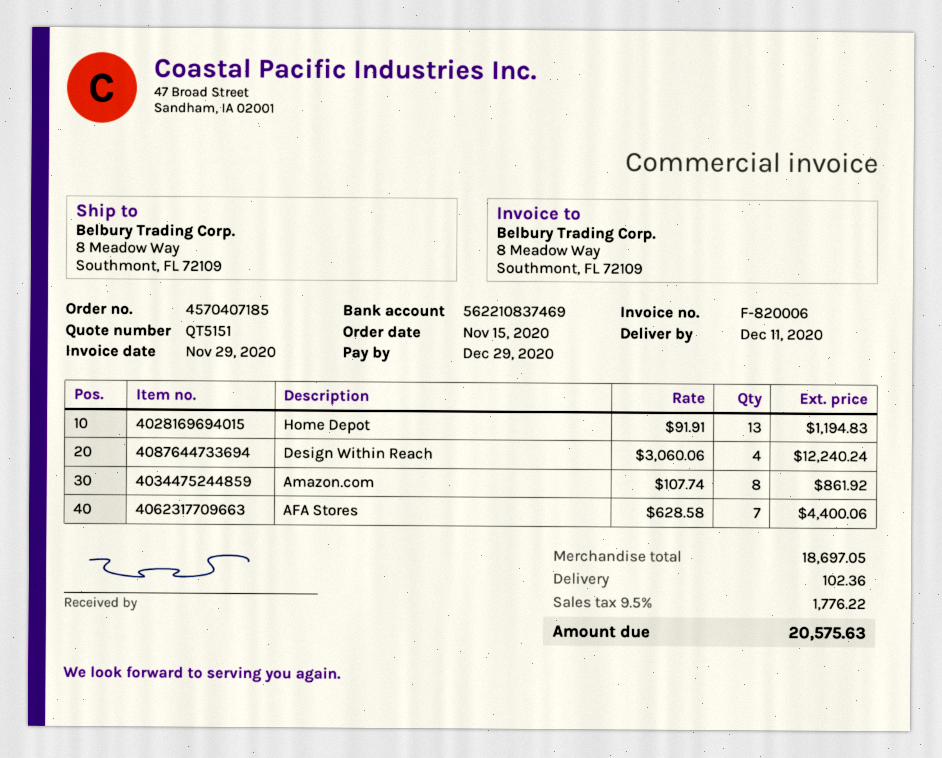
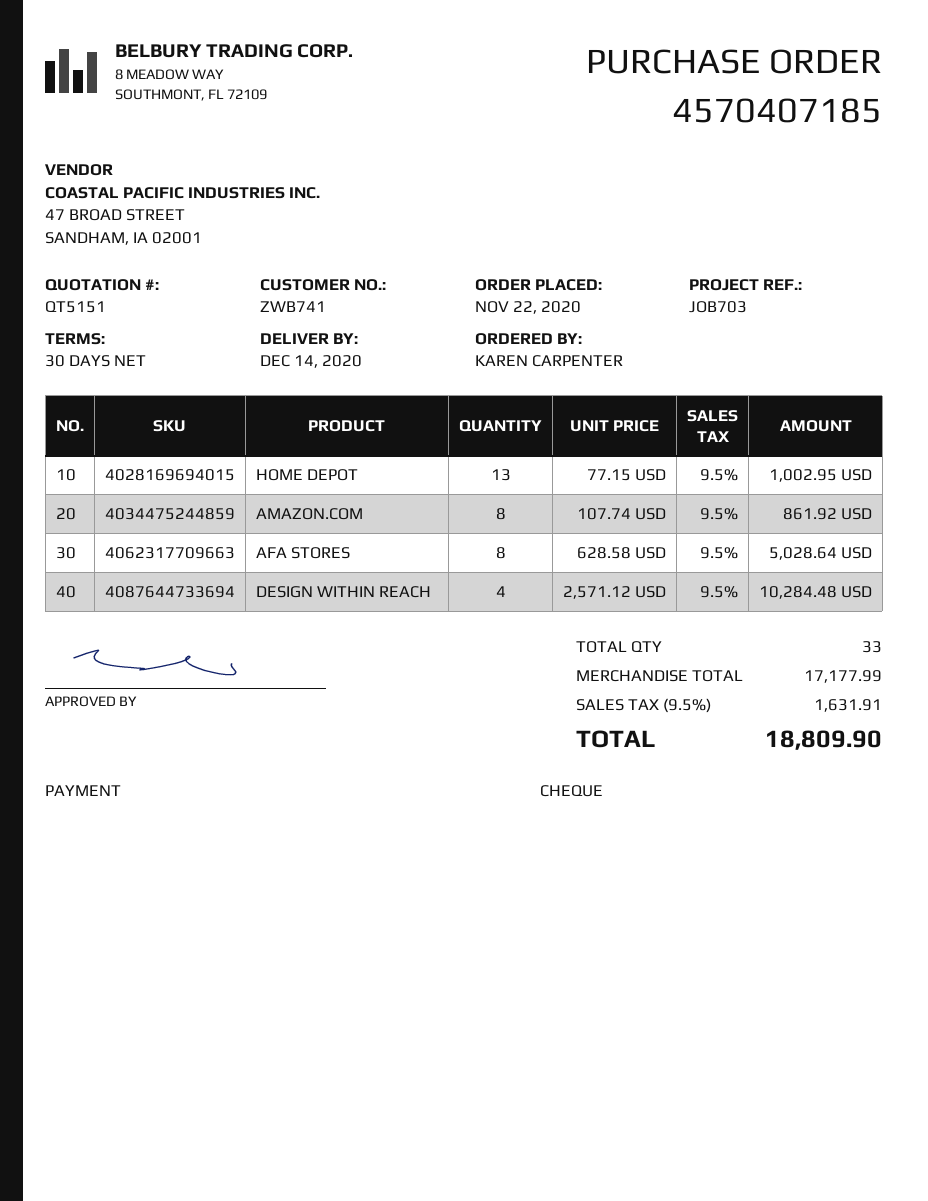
order date: 2020-11-15 -> 2020-11-22
delivery date: 2020-12-11 -> 2020-12-14
Home Depot: 13 x 91.91 = 1194.83 -> 13 x 77.15 = 1002.95
Design Within Reach: 4 x 3060.06 = 12240.24 -> 4 x 2571.12 = 10284.48
AFA Stores: 7 x 628.58 = 4400.06 -> 8 x 628.58 = 5028.64
subtotal: 18697.05 -> 17177.99
shipping: 102.36 -> none
tax: 9.5% = 1776.22 -> 9.5% = 1631.91
total: 20575.63 -> 18809.90

